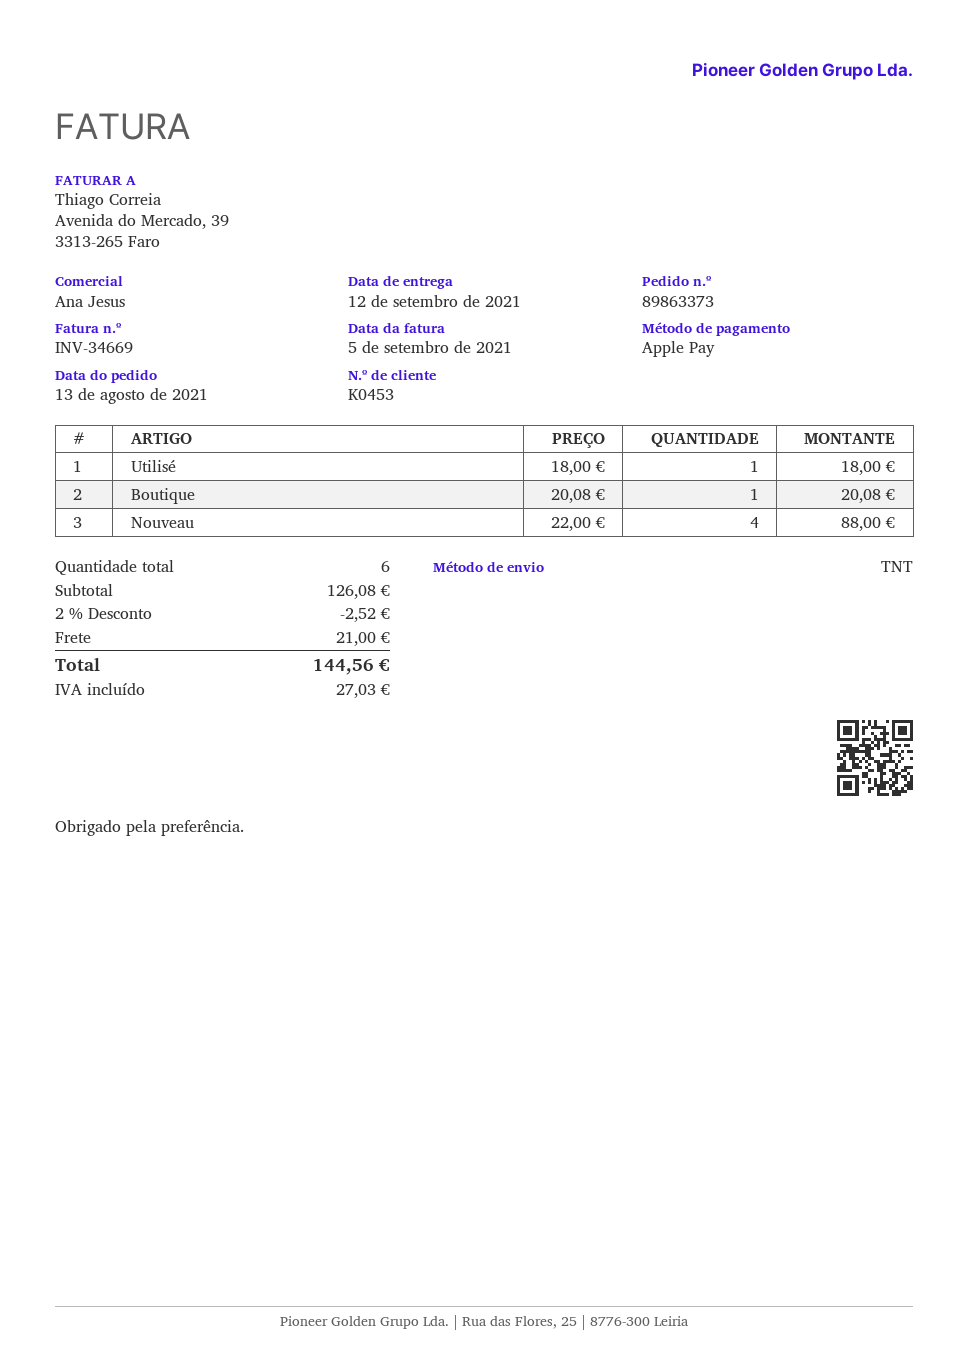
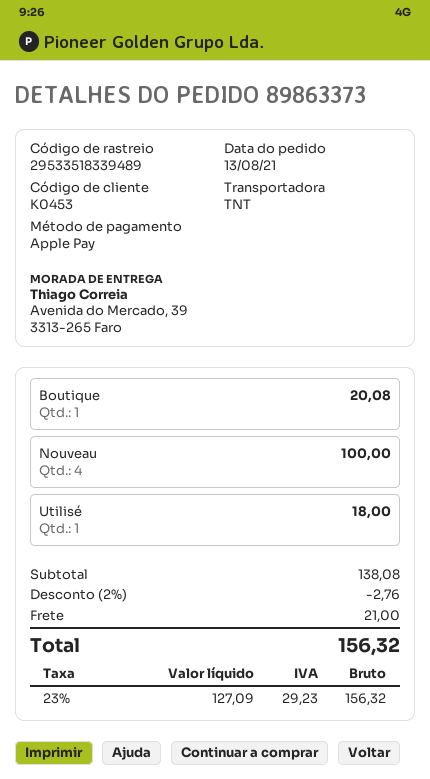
Nouveau: 4 for 88.00 -> 4 for 100.00
subtotal: 126.08 -> 138.08
discount: 2% = 2.52 -> 2% = 2.76
tax: 27.03 -> 29.23
total: 144.56 -> 156.32

